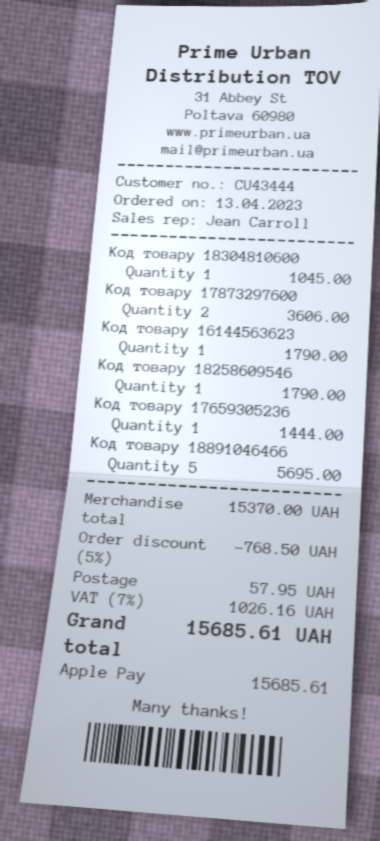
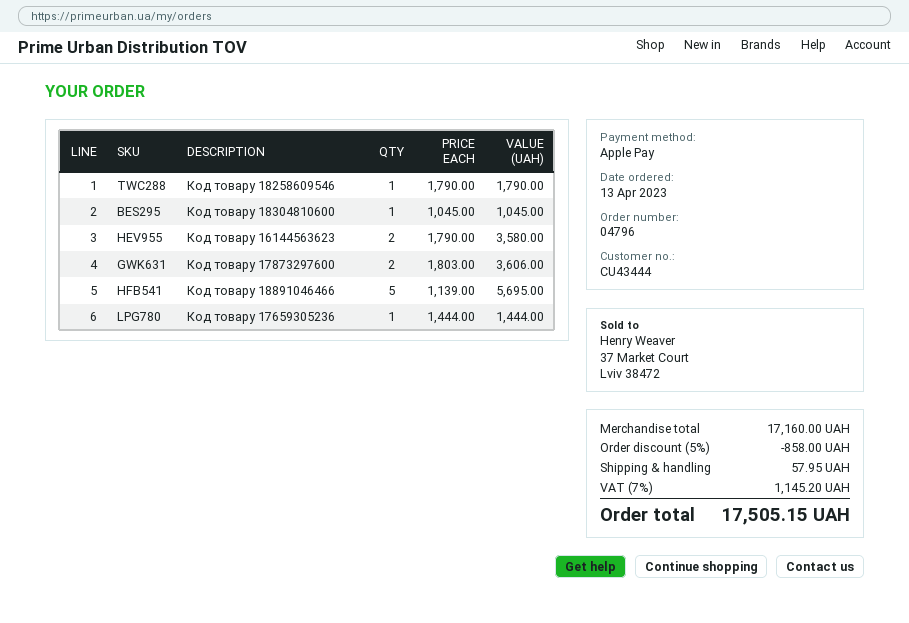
Код товару 16144563623: 1 for 1790.00 -> 2 for 3580.00
subtotal: 15370.00 -> 17160.00
discount: 5% = 768.50 -> 5% = 858.00
tax: 7% = 1026.16 -> 7% = 1145.20
total: 15685.61 -> 17505.15

